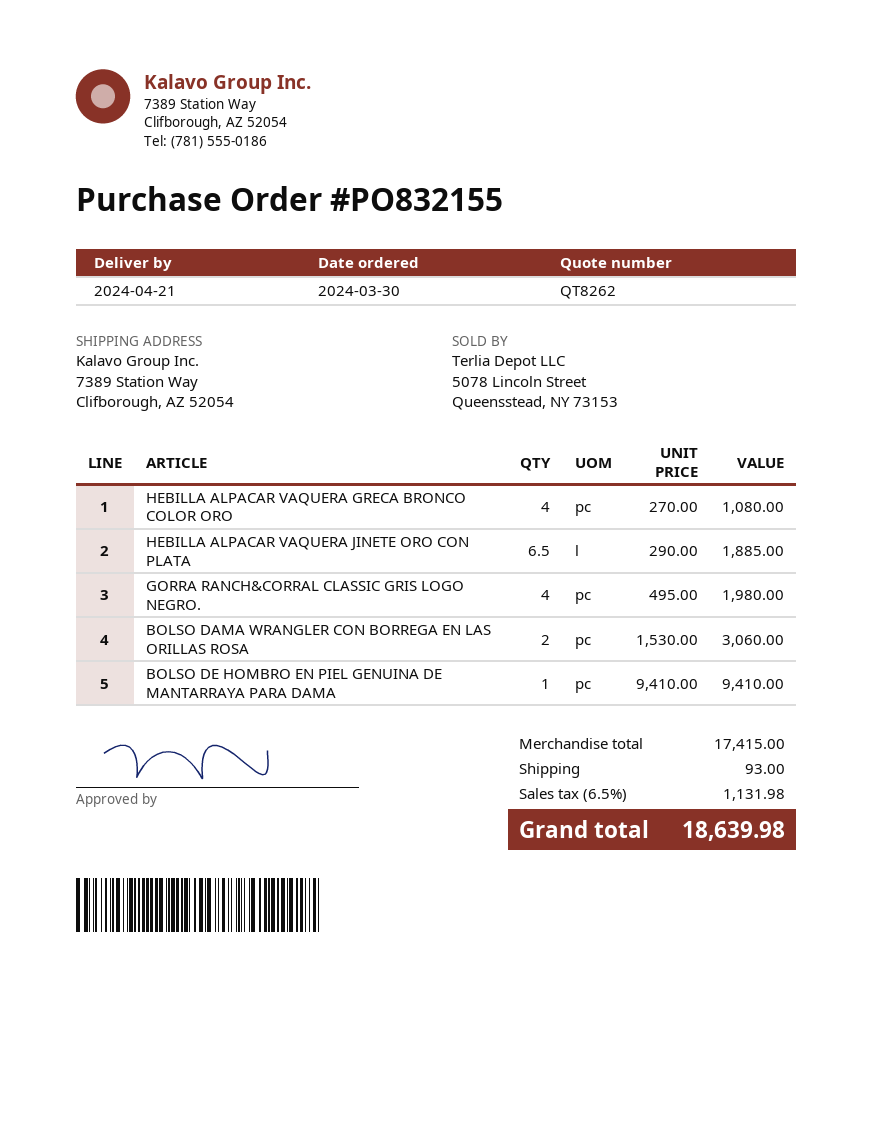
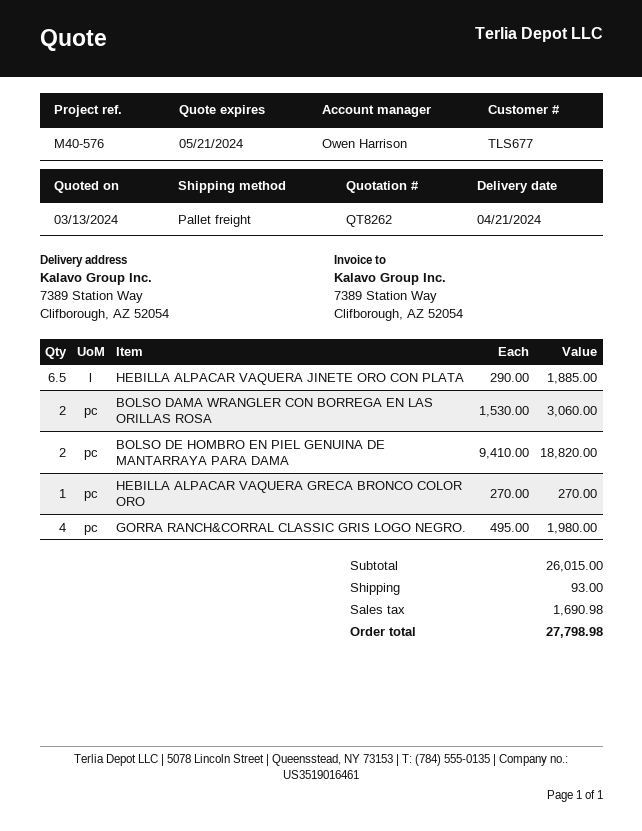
HEBILLA ALPACAR VAQUERA GRECA BRONCO COLOR ORO: 4 x 270.00 = 1080.00 -> 1 x 270.00 = 270.00
BOLSO DE HOMBRO EN PIEL GENUINA DE MANTARRAYA PARA DAMA: 1 x 9410.00 = 9410.00 -> 2 x 9410.00 = 18820.00
subtotal: 17415.00 -> 26015.00
tax: 1131.98 -> 1690.98
total: 18639.98 -> 27798.98

